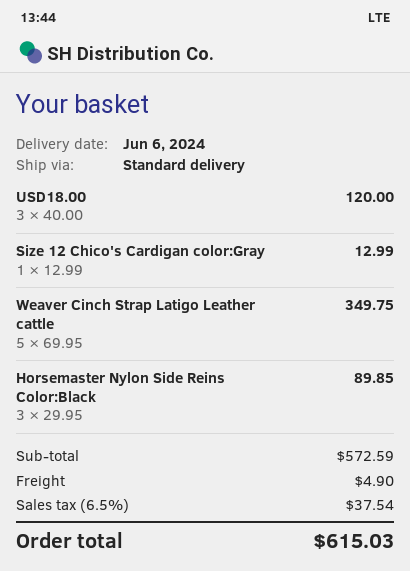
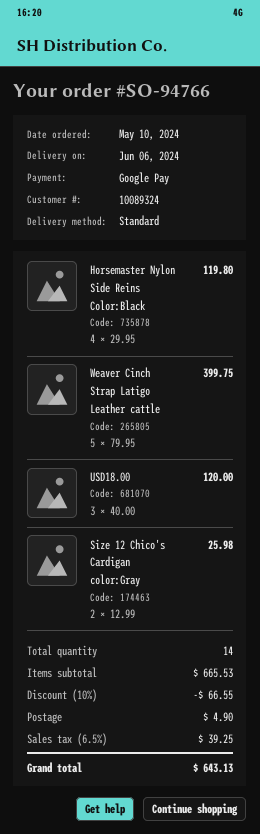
Size 12 Chico's Cardigan color:Gray: 1 x 12.99 = 12.99 -> 2 x 12.99 = 25.98
Weaver Cinch Strap Latigo Leather cattle: 5 x 69.95 = 349.75 -> 5 x 79.95 = 399.75
Horsemaster Nylon Side Reins Color:Black: 3 x 29.95 = 89.85 -> 4 x 29.95 = 119.80
subtotal: 572.59 -> 665.53
discount: none -> 10% = 66.55
tax: 6.5% = 37.54 -> 6.5% = 39.25
total: 615.03 -> 643.13

